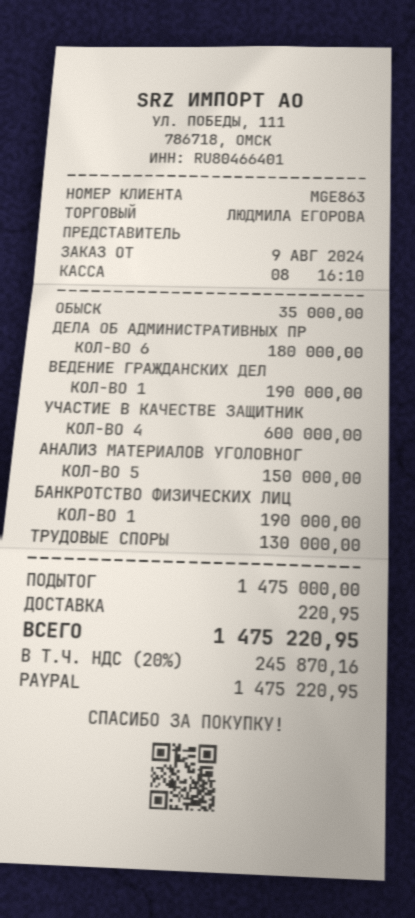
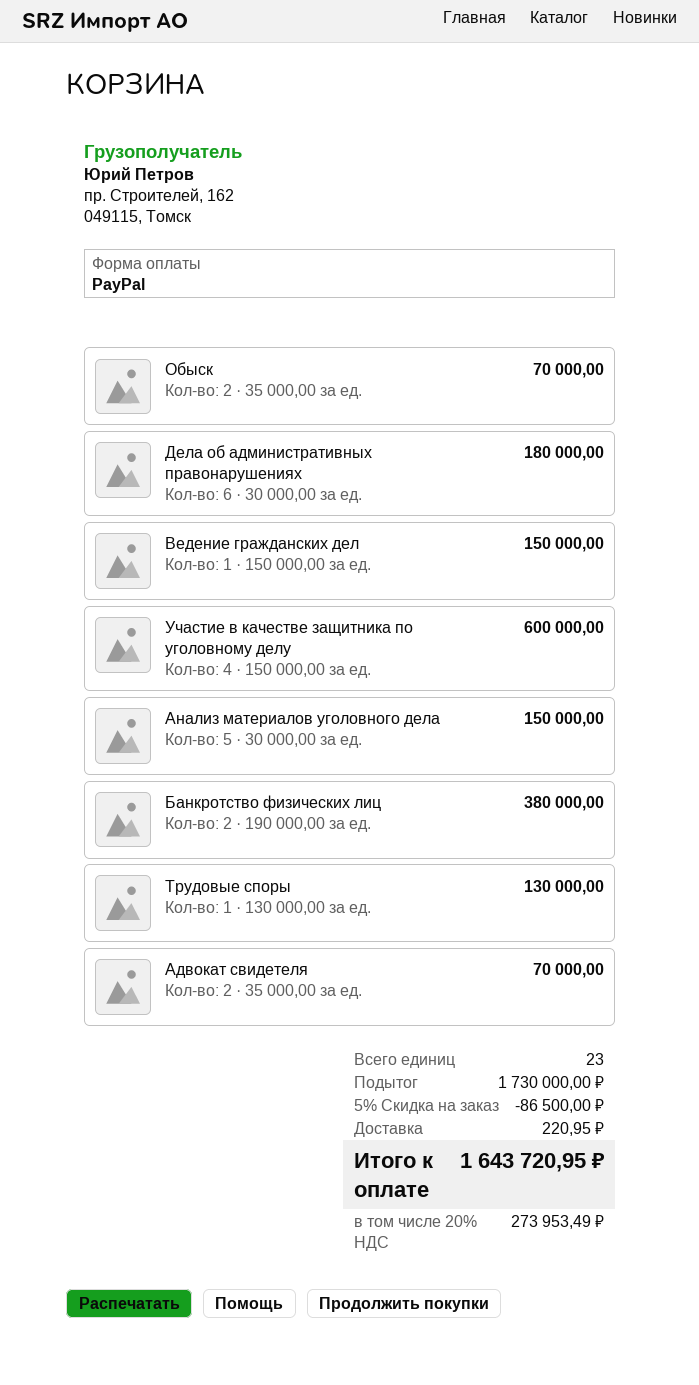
ОБЫСК: 1 for 35000.00 -> 2 for 70000.00
ВЕДЕНИЕ ГРАЖДАНСКИХ ДЕЛ: 1 for 190000.00 -> 1 for 150000.00
БАНКРОТСТВО ФИЗИЧЕСКИХ ЛИЦ: 1 for 190000.00 -> 2 for 380000.00
Адвокат свидетеля: none -> 2 for 70000.00
subtotal: 1475000.00 -> 1730000.00
discount: none -> 5% = 86500.00
tax: 20% = 245870.16 -> 20% = 273953.49
total: 1475220.95 -> 1643720.95

